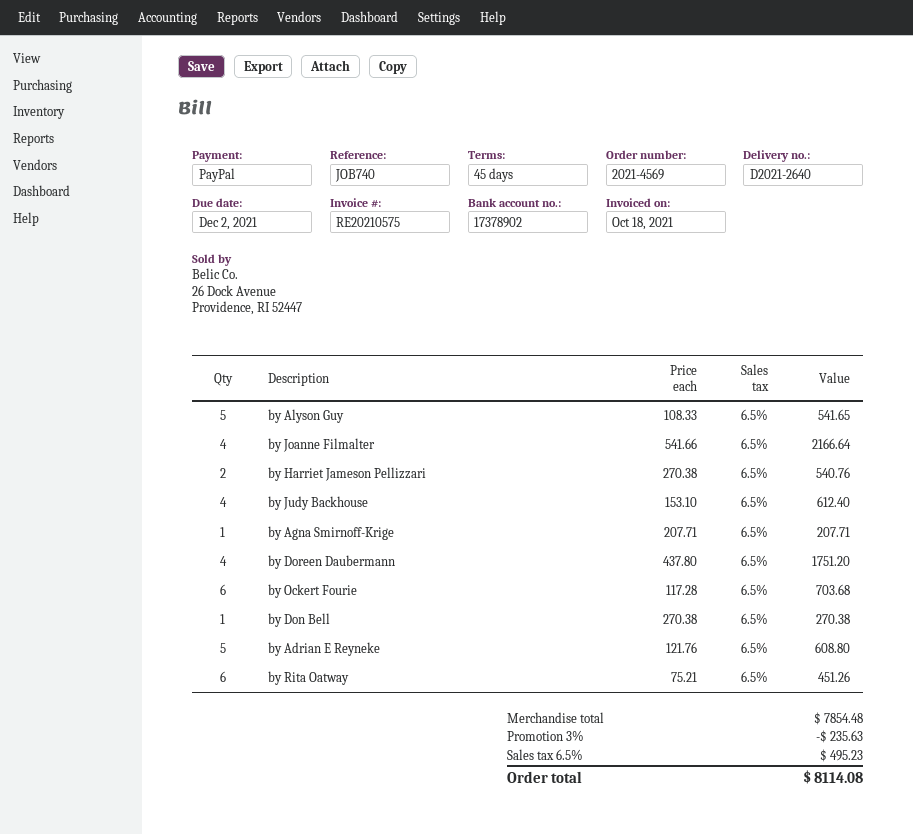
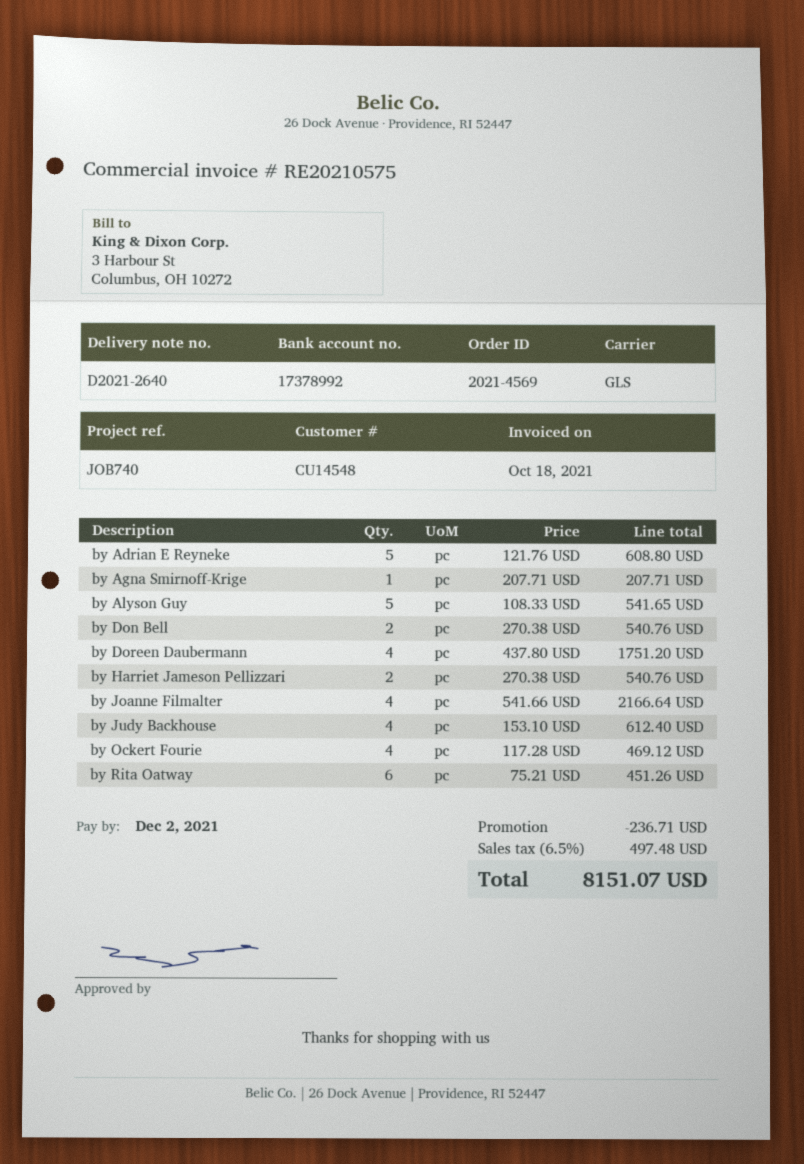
bank account: 17378902 -> 17378992
by Ockert Fourie: 6 x 117.28 = 703.68 -> 4 x 117.28 = 469.12
by Don Bell: 1 x 270.38 = 270.38 -> 2 x 270.38 = 540.76
discount: 235.63 -> 236.71
tax: 6.5% = 495.23 -> 6.5% = 497.48
total: 8114.08 -> 8151.07

